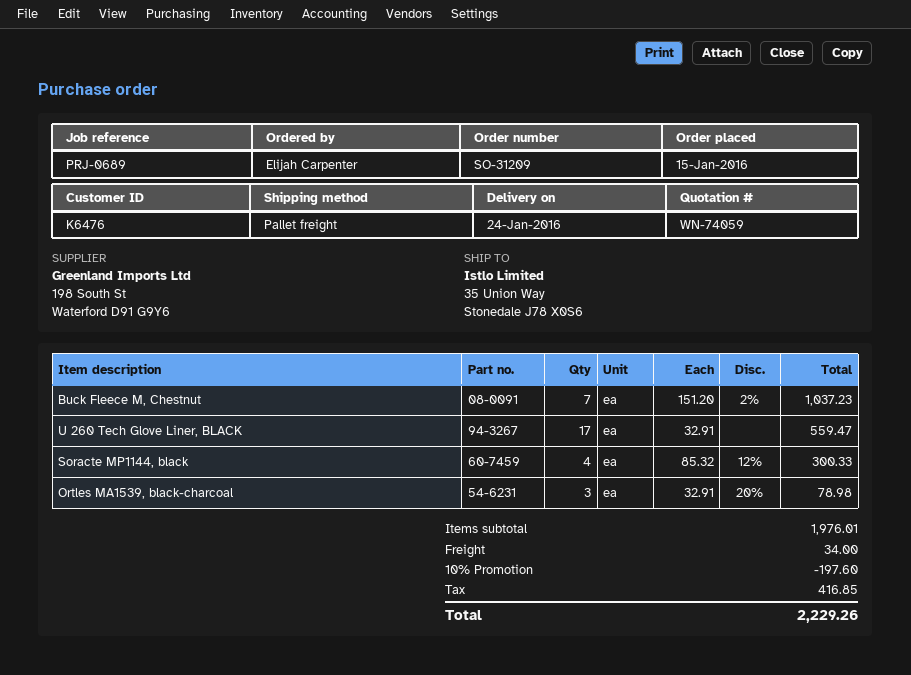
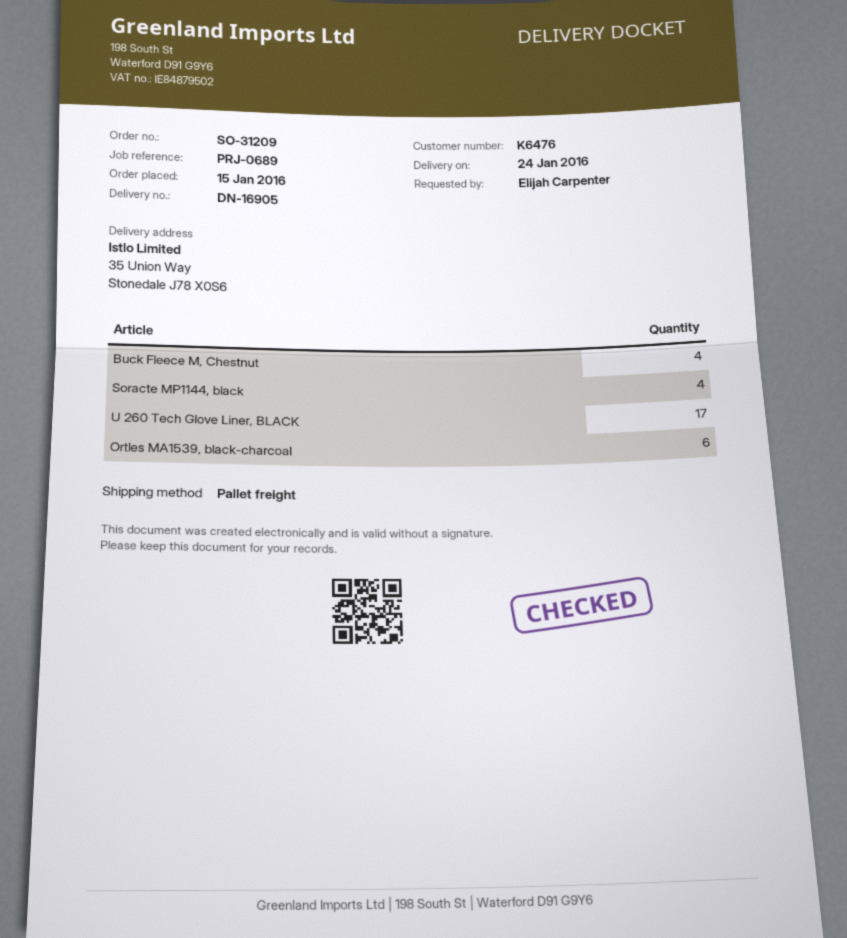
Buck Fleece M, Chestnut: 7 -> 4
Ortles MA1539, black-charcoal: 3 -> 6

